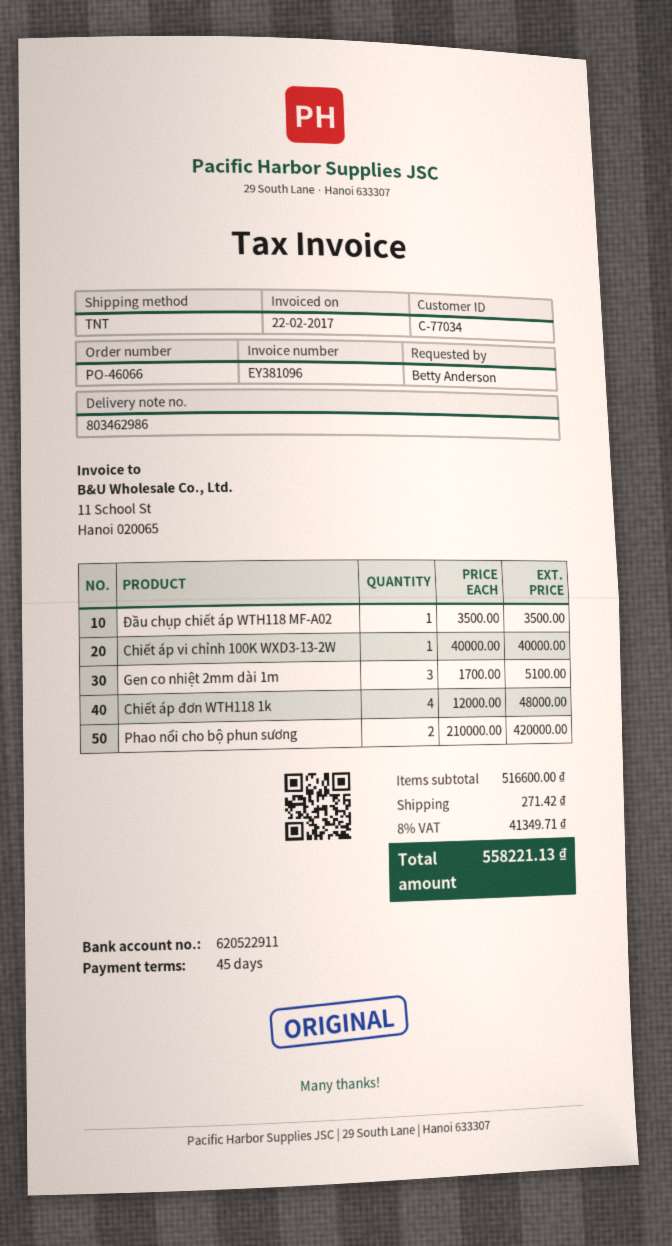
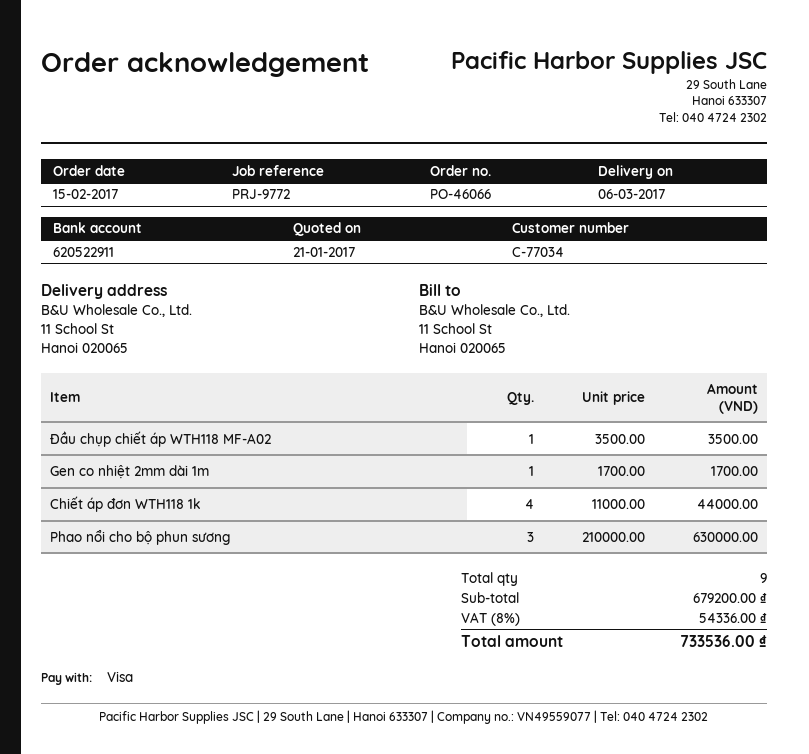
Chiết áp vi chỉnh 100K WXD3-13-2W: 1 x 40000.00 = 40000.00 -> none
Gen co nhiệt 2mm dài 1m: 3 x 1700.00 = 5100.00 -> 1 x 1700.00 = 1700.00
Chiết áp đơn WTH118 1k: 4 x 12000.00 = 48000.00 -> 4 x 11000.00 = 44000.00
Phao nổi cho bộ phun sương: 2 x 210000.00 = 420000.00 -> 3 x 210000.00 = 630000.00
subtotal: 516600.00 -> 679200.00
shipping: 271.42 -> none
tax: 8% = 41349.71 -> 8% = 54336.00
total: 558221.13 -> 733536.00

